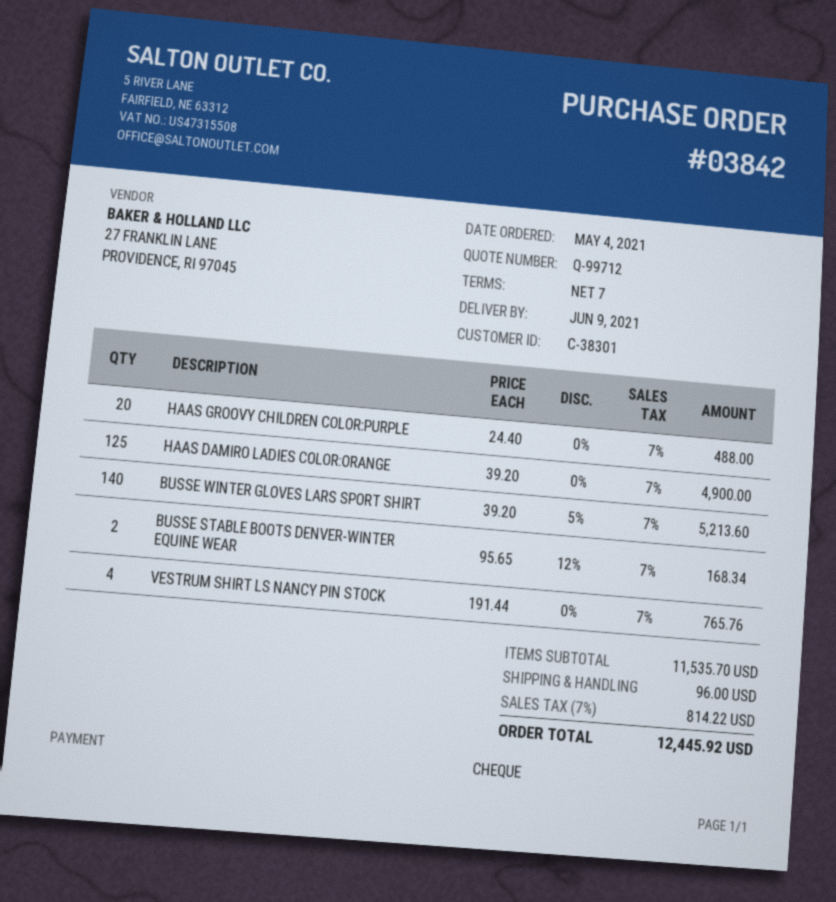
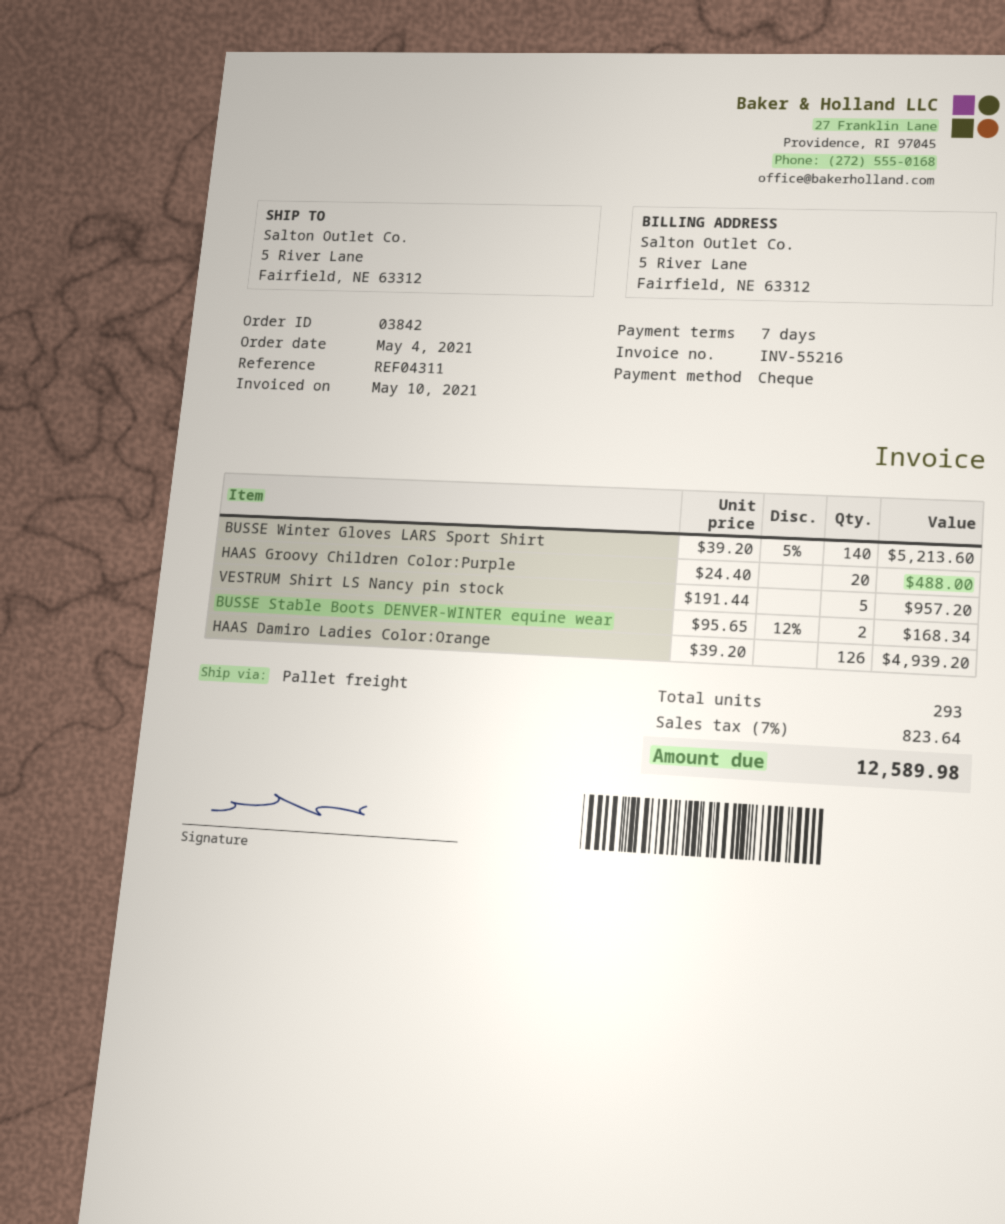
HAAS DAMIRO LADIES COLOR:ORANGE: 125 x 39.20 = 4900.00 -> 126 x 39.20 = 4939.20
VESTRUM SHIRT LS NANCY PIN STOCK: 4 x 191.44 = 765.76 -> 5 x 191.44 = 957.20
shipping: 96.00 -> none
tax: 7% = 814.22 -> 7% = 823.64
total: 12445.92 -> 12589.98

